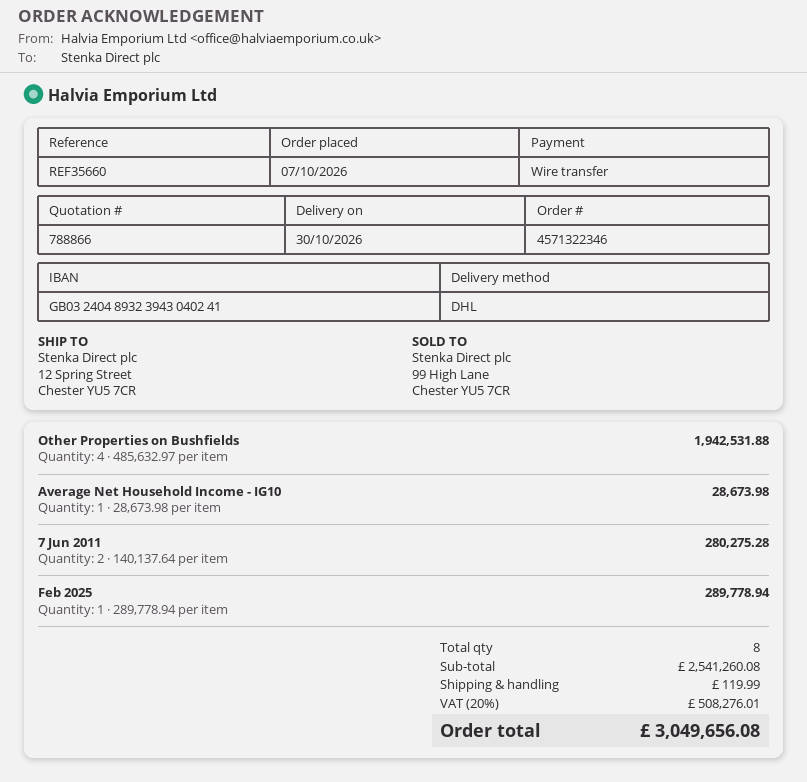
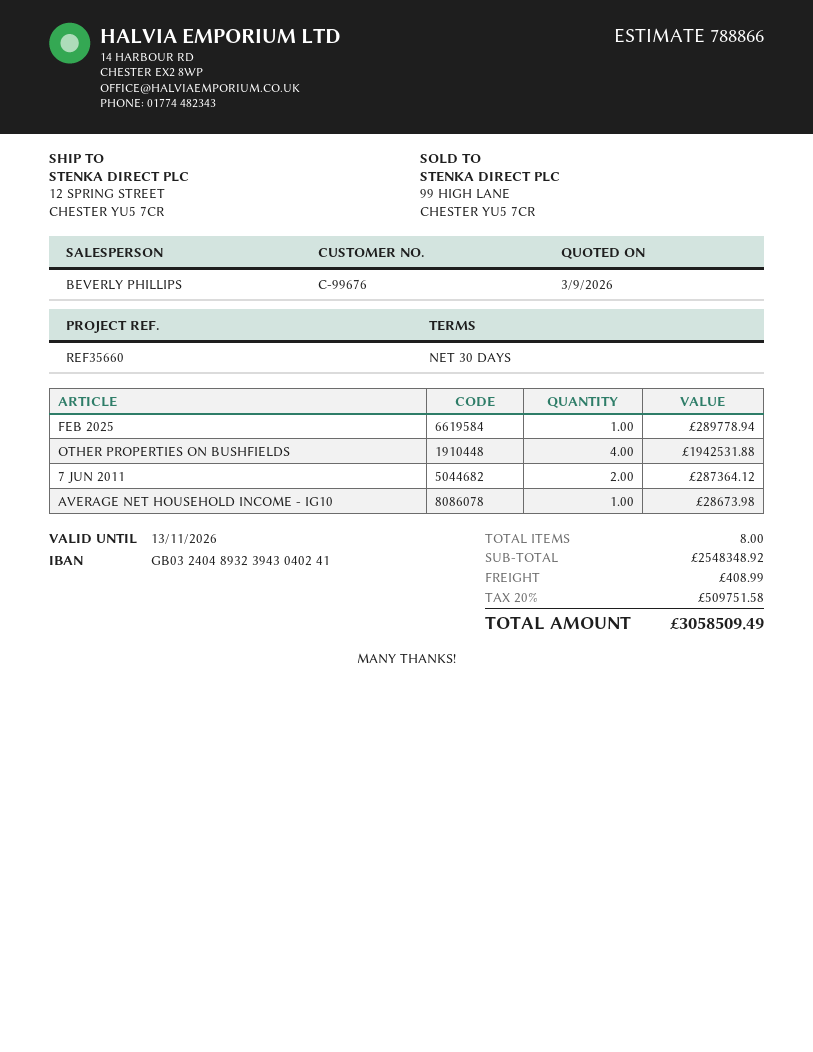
7 Jun 2011: 2 for 280275.28 -> 2 for 287364.12
subtotal: 2541260.08 -> 2548348.92
shipping: 119.99 -> 408.99
tax: 20% = 508276.01 -> 20% = 509751.58
total: 3049656.08 -> 3058509.49

